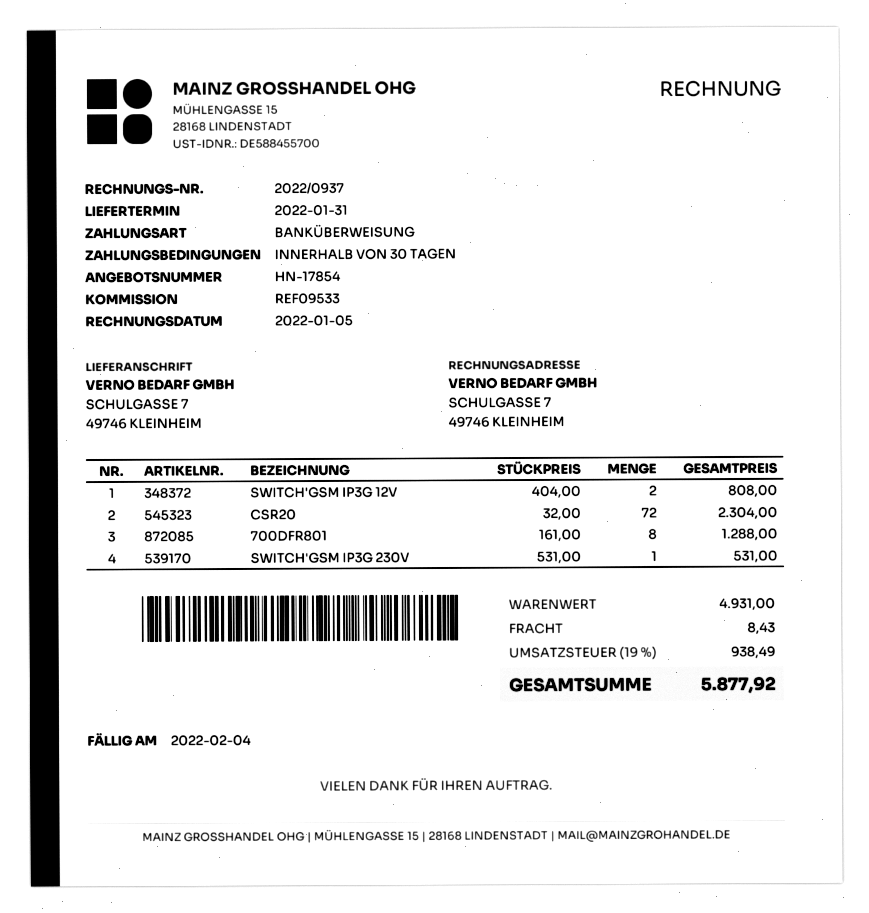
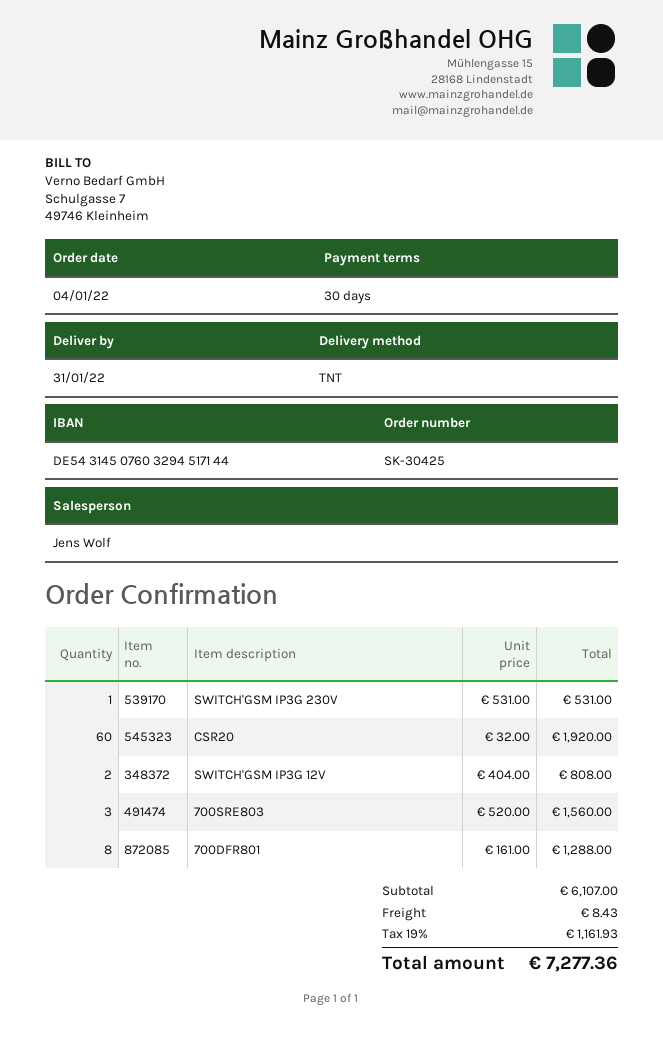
CSR20: 72 x 32.00 = 2304.00 -> 60 x 32.00 = 1920.00
700SRE803: none -> 3 x 520.00 = 1560.00
subtotal: 4931.00 -> 6107.00
tax: 19% = 938.49 -> 19% = 1161.93
total: 5877.92 -> 7277.36

